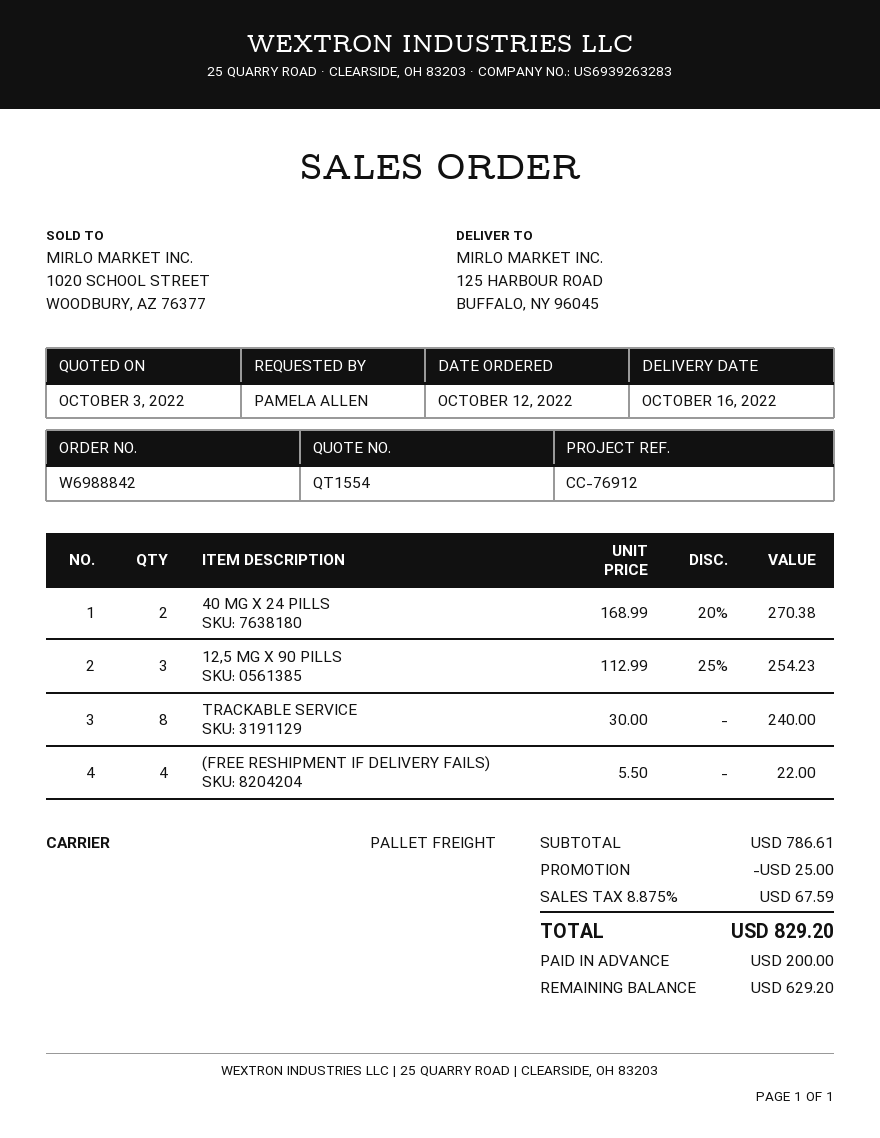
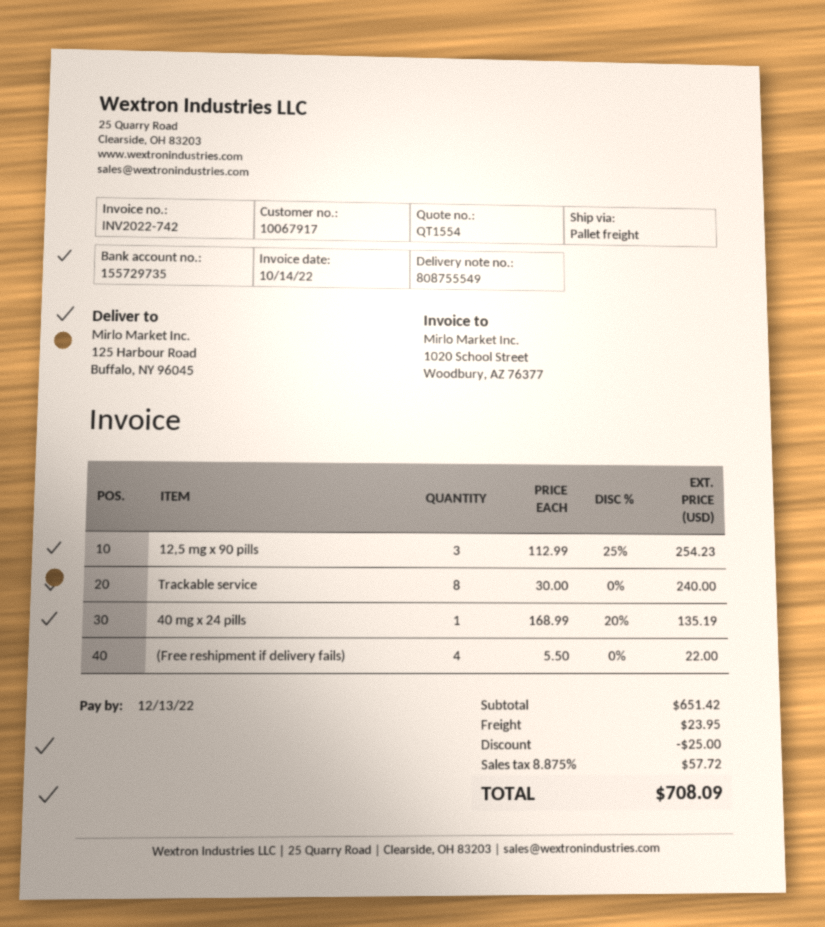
40 MG X 24 PILLS: 2 x 168.99 - 20% = 270.38 -> 1 x 168.99 - 20% = 135.19
subtotal: 786.61 -> 651.42
shipping: none -> 23.95
tax: 8.875% = 67.59 -> 8.875% = 57.72
total: 829.20 -> 708.09

